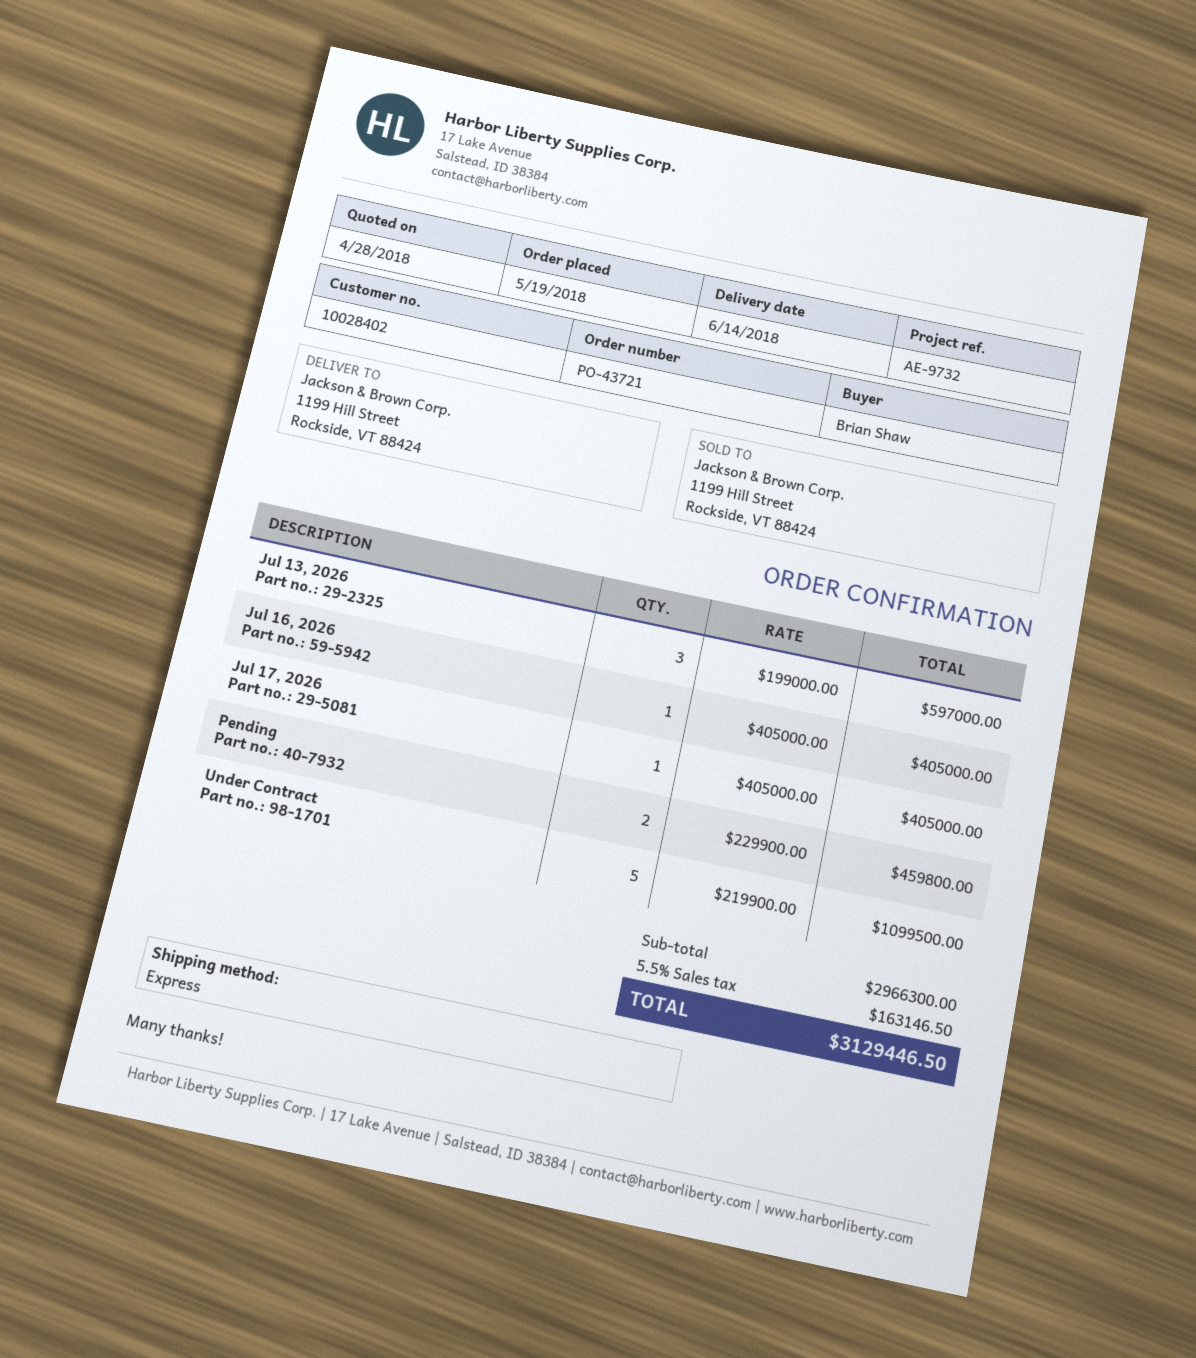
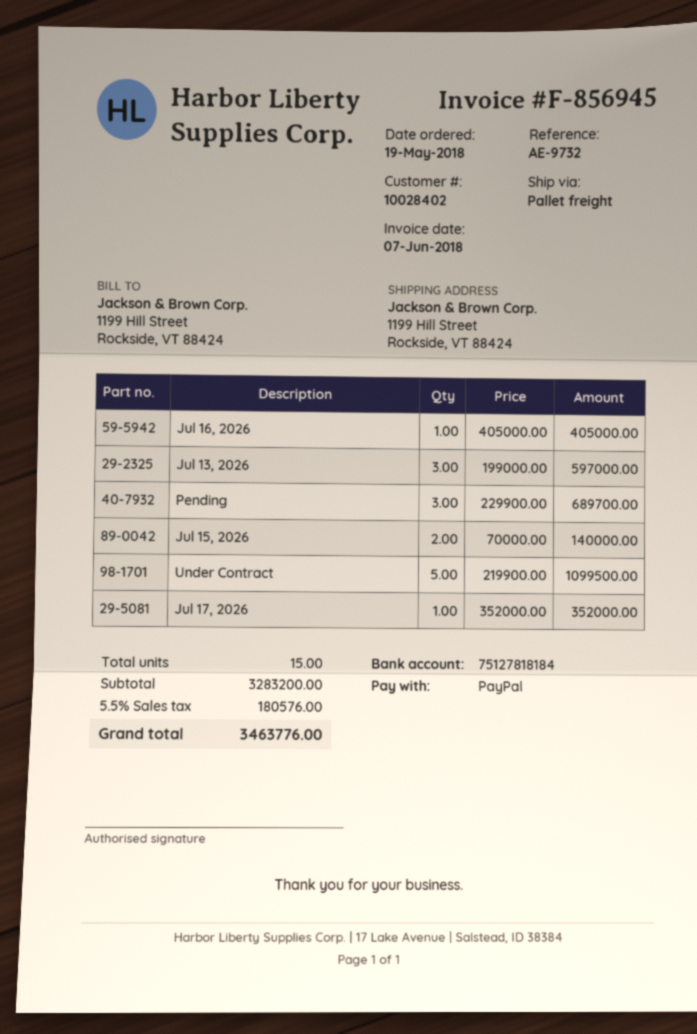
shipping method: express -> pallet freight
Jul 17, 2026: 1 x 405000.00 = 405000.00 -> 1 x 352000.00 = 352000.00
Pending: 2 x 229900.00 = 459800.00 -> 3 x 229900.00 = 689700.00
Jul 15, 2026: none -> 2 x 70000.00 = 140000.00
subtotal: 2966300.00 -> 3283200.00
tax: 5.5% = 163146.50 -> 5.5% = 180576.00
total: 3129446.50 -> 3463776.00

